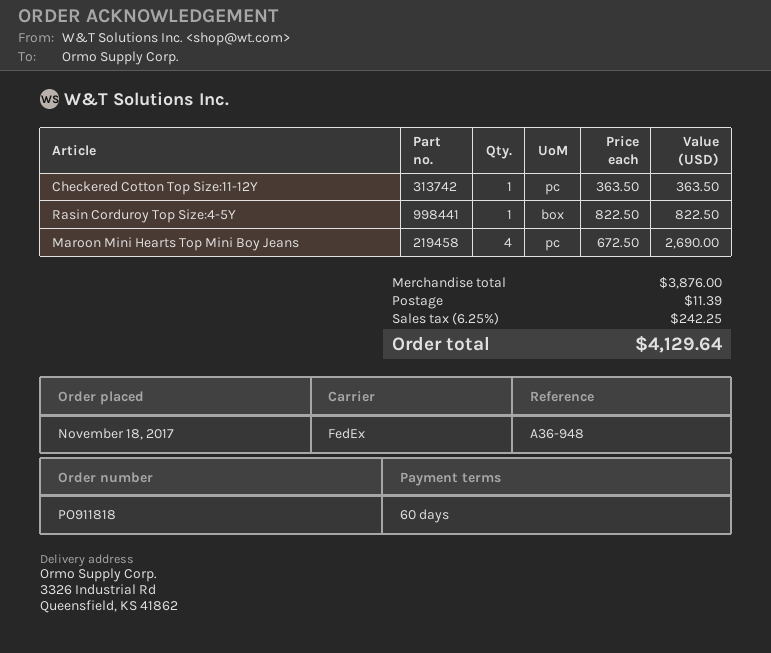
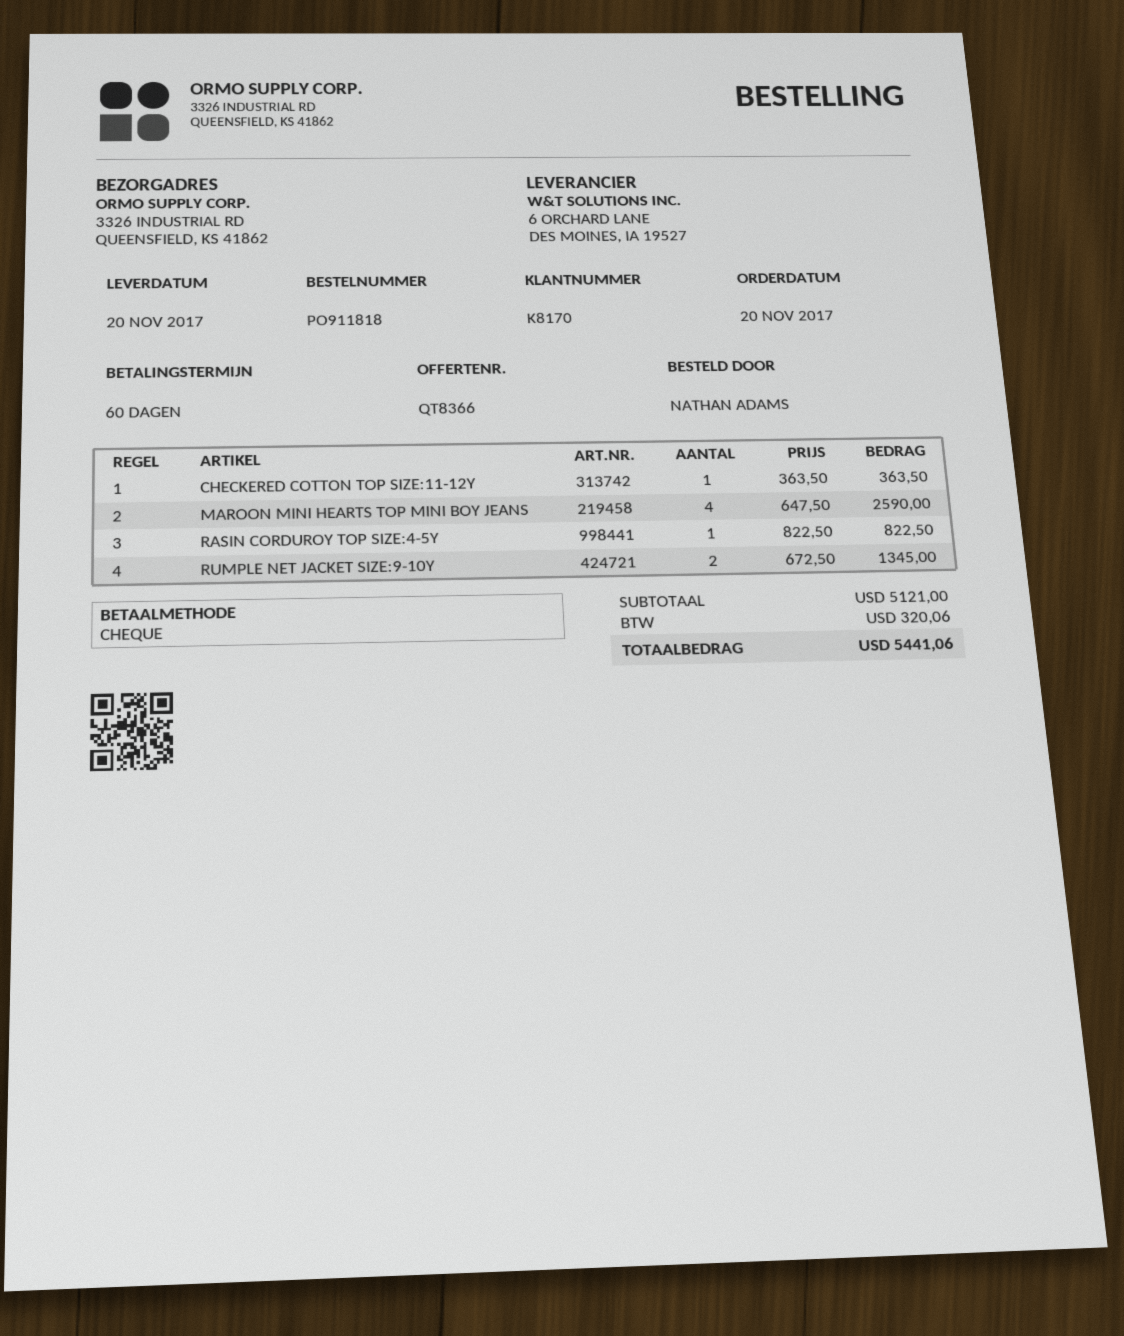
order date: 2017-11-18 -> 2017-11-20
Maroon Mini Hearts Top Mini Boy Jeans: 4 x 672.50 = 2690.00 -> 4 x 647.50 = 2590.00
RUMPLE NET JACKET SIZE:9-10Y: none -> 2 x 672.50 = 1345.00
subtotal: 3876.00 -> 5121.00
shipping: 11.39 -> none
tax: 242.25 -> 320.06
total: 4129.64 -> 5441.06

